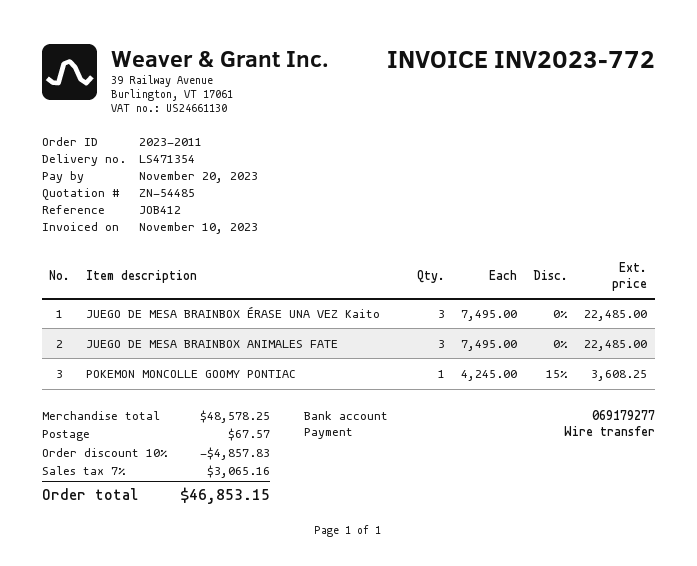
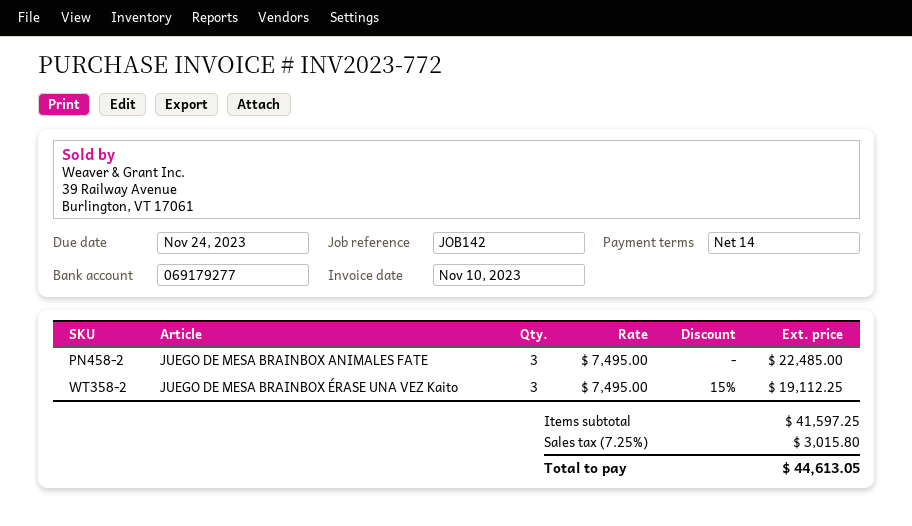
due date: 2023-11-20 -> 2023-11-24
reference: JOB412 -> JOB142
JUEGO DE MESA BRAINBOX ÉRASE UNA VEZ Kaito: 3 x 7495.00 = 22485.00 -> 3 x 7495.00 - 15% = 19112.25
POKEMON MONCOLLE GOOMY PONTIAC: 1 x 4245.00 - 15% = 3608.25 -> none
subtotal: 48578.25 -> 41597.25
discount: 10% = 4857.83 -> none
shipping: 67.57 -> none
tax: 7% = 3065.16 -> 7.25% = 3015.80
total: 46853.15 -> 44613.05

